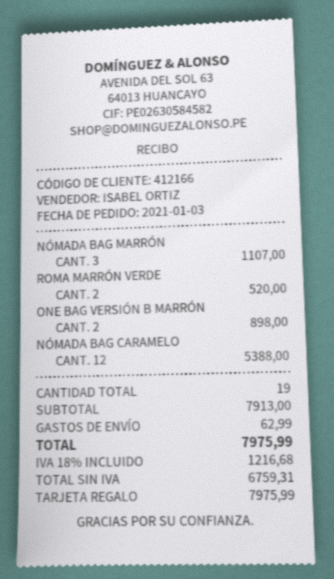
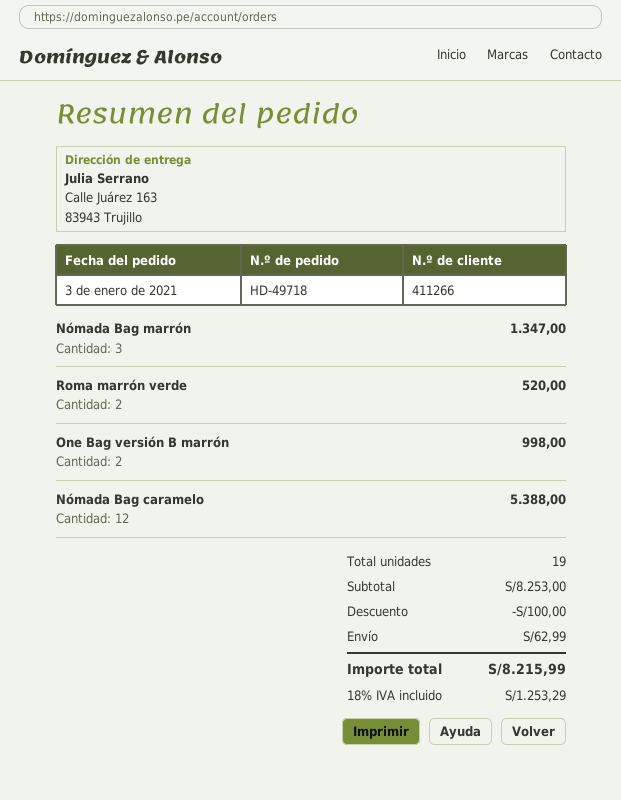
customer number: 412166 -> 411266
NÓMADA BAG MARRÓN: 3 for 1107.00 -> 3 for 1347.00
ONE BAG VERSIÓN B MARRÓN: 2 for 898.00 -> 2 for 998.00
subtotal: 7913.00 -> 8253.00
discount: none -> 100.00
tax: 18% = 1216.68 -> 18% = 1253.29
total: 7975.99 -> 8215.99

